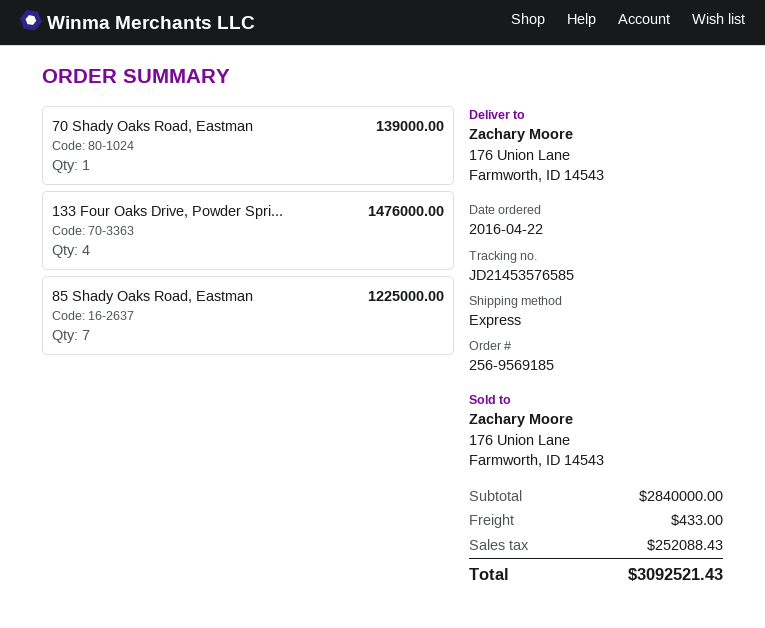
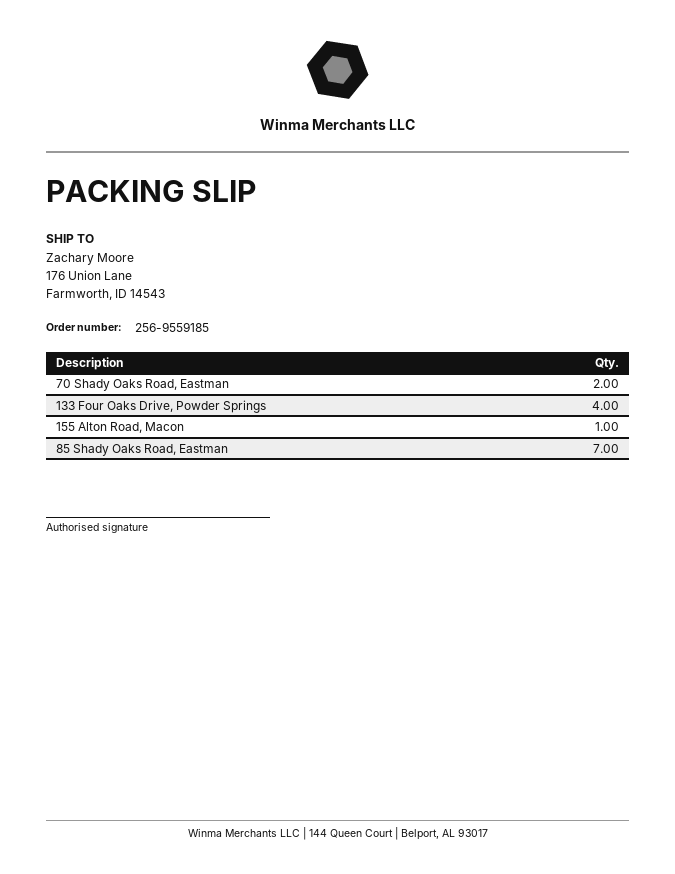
order number: 256-9569185 -> 256-9559185
70 Shady Oaks Road, Eastman: 1 -> 2
155 Alton Road, Macon: none -> 1

